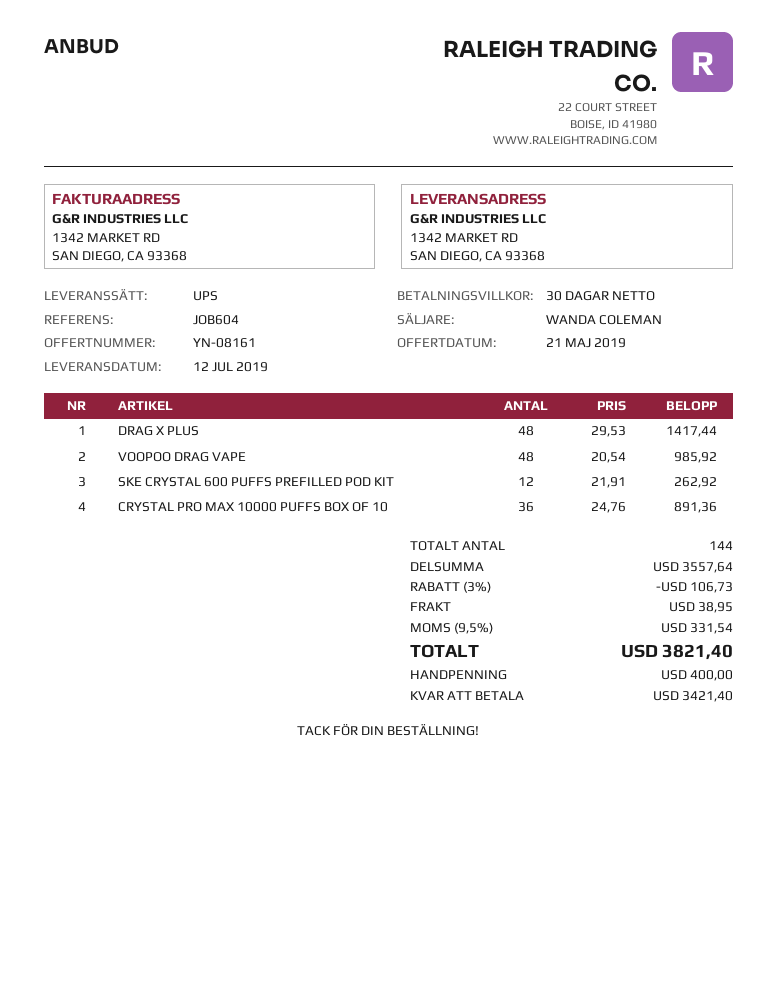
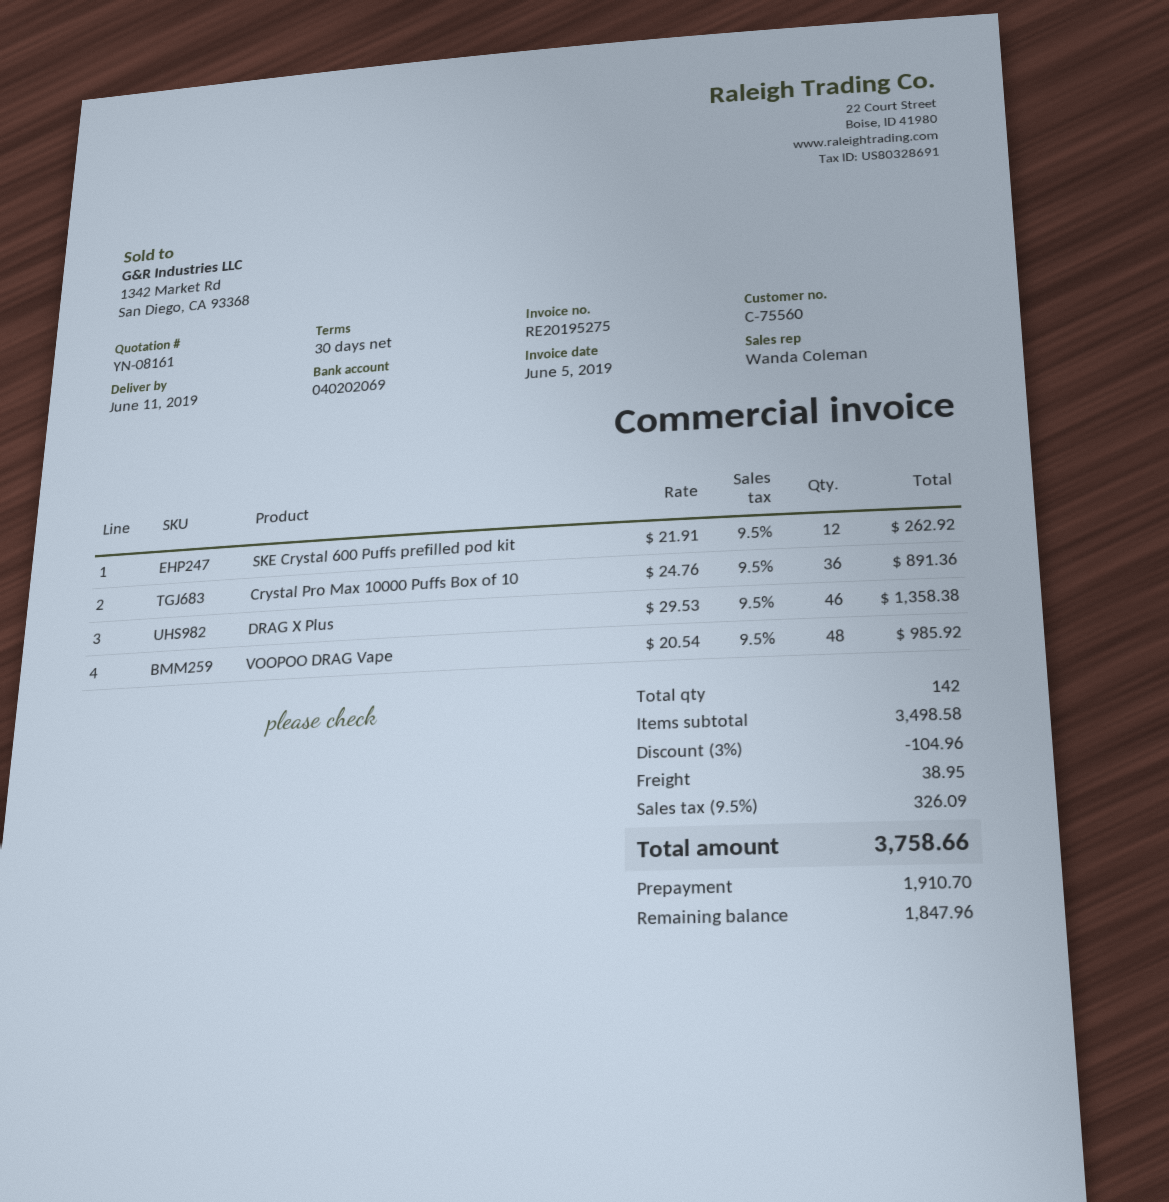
delivery date: 2019-07-12 -> 2019-06-11
DRAG X PLUS: 48 x 29.53 = 1417.44 -> 46 x 29.53 = 1358.38
total quantity: 144 -> 142
subtotal: 3557.64 -> 3498.58
discount: 3% = 106.73 -> 3% = 104.96
tax: 9.5% = 331.54 -> 9.5% = 326.09
total: 3821.40 -> 3758.66
deposit: 400.00 -> 1910.70
balance: 3421.40 -> 1847.96

